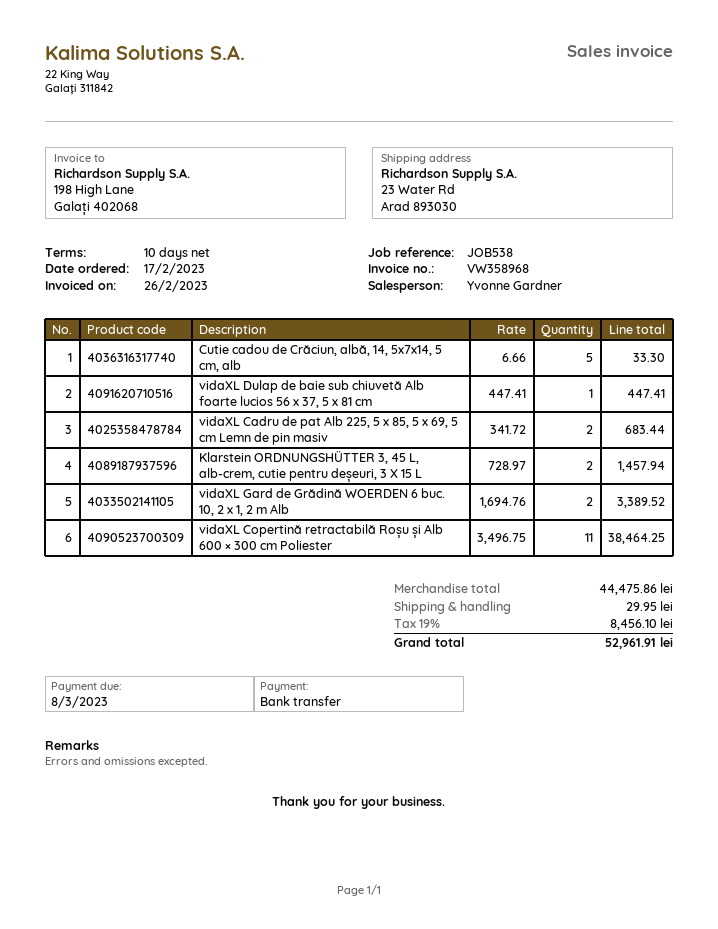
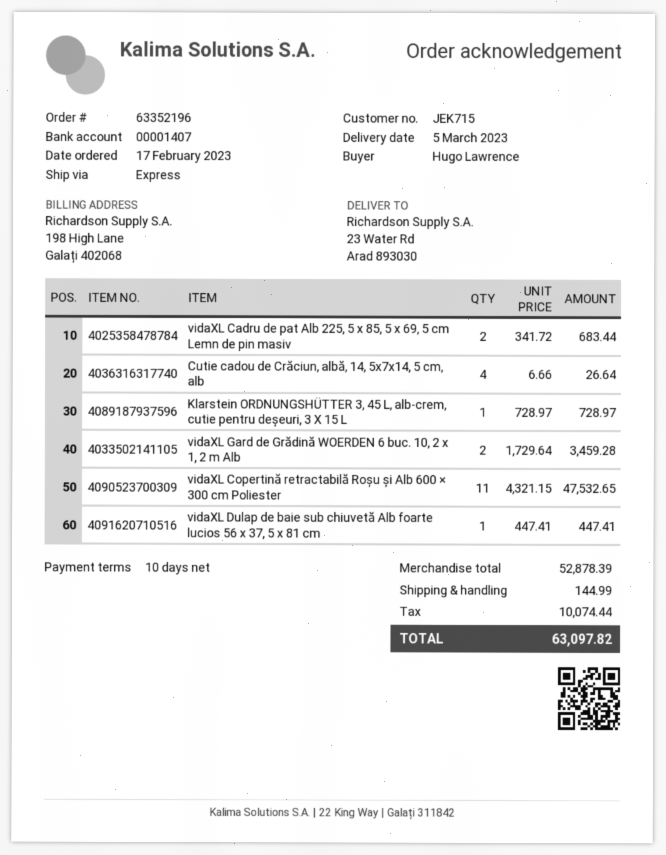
Cutie cadou de Crăciun, albă, 14, 5x7x14, 5 cm, alb: 5 x 6.66 = 33.30 -> 4 x 6.66 = 26.64
Klarstein ORDNUNGSHÜTTER 3, 45 L, alb-crem, cutie pentru deșeuri, 3 X 15 L: 2 x 728.97 = 1457.94 -> 1 x 728.97 = 728.97
vidaXL Gard de Grădină WOERDEN 6 buc. 10, 2 x 1, 2 m Alb: 2 x 1694.76 = 3389.52 -> 2 x 1729.64 = 3459.28
vidaXL Copertină retractabilă Roșu și Alb 600 × 300 cm Poliester: 11 x 3496.75 = 38464.25 -> 11 x 4321.15 = 47532.65
subtotal: 44475.86 -> 52878.39
shipping: 29.95 -> 144.99
tax: 8456.10 -> 10074.44
total: 52961.91 -> 63097.82

